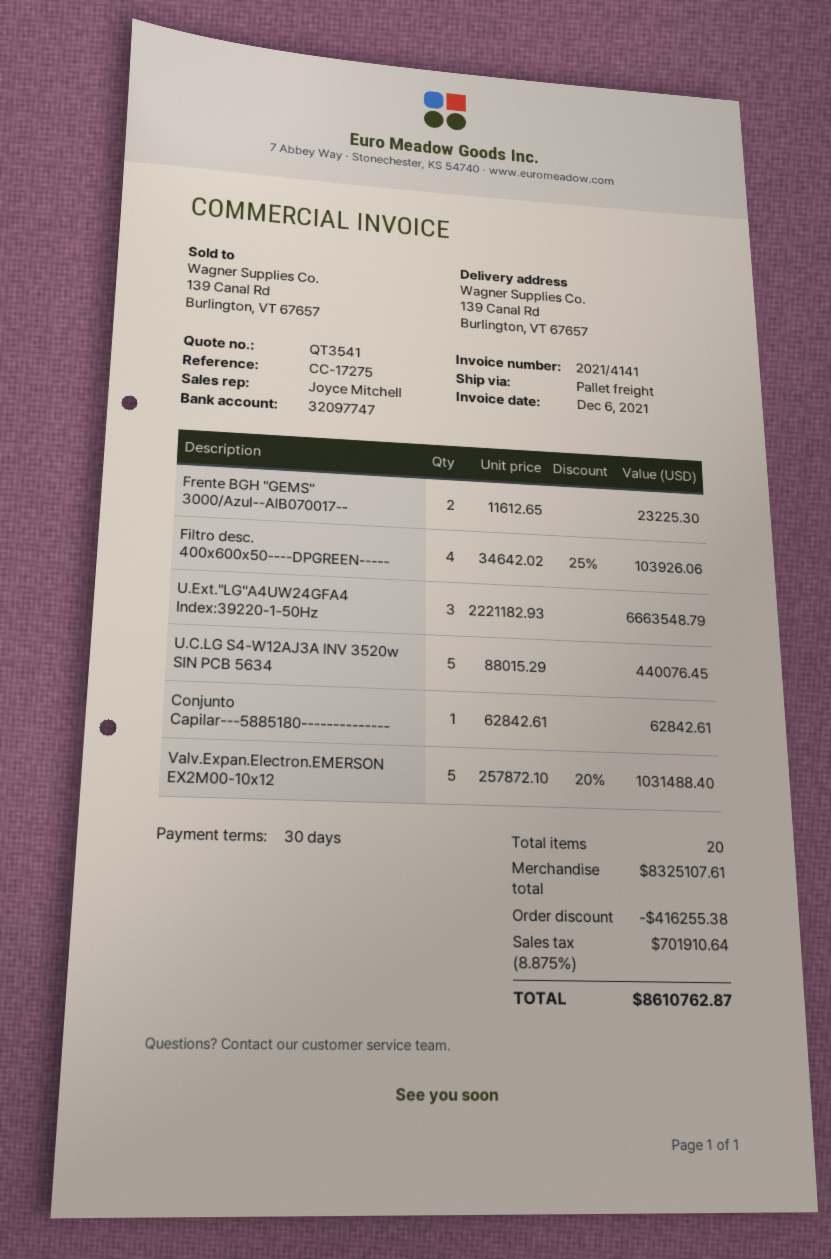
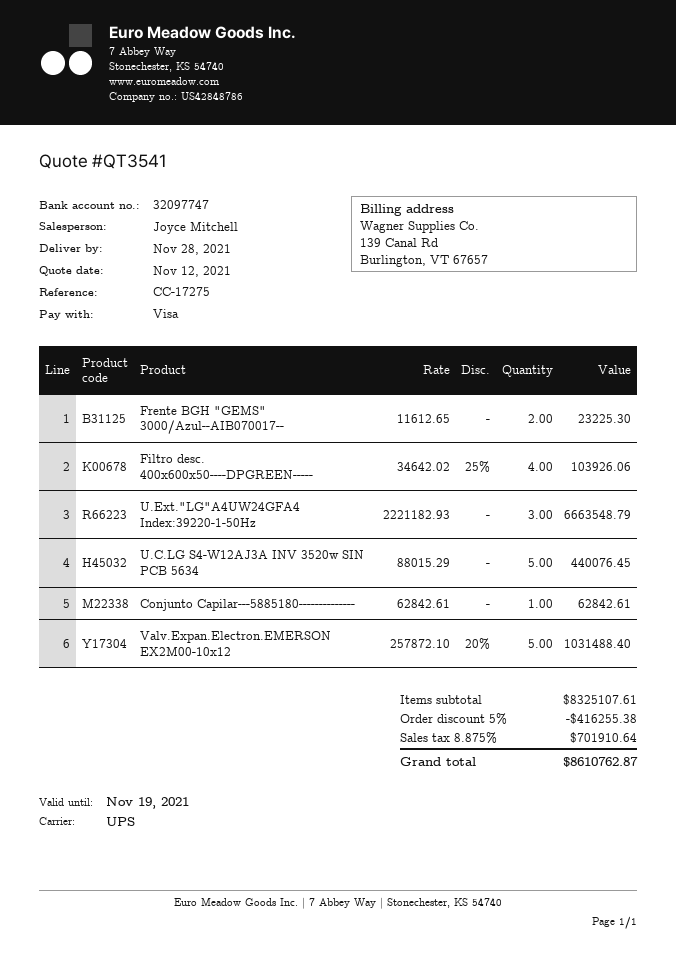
shipping method: pallet freight -> UPS

